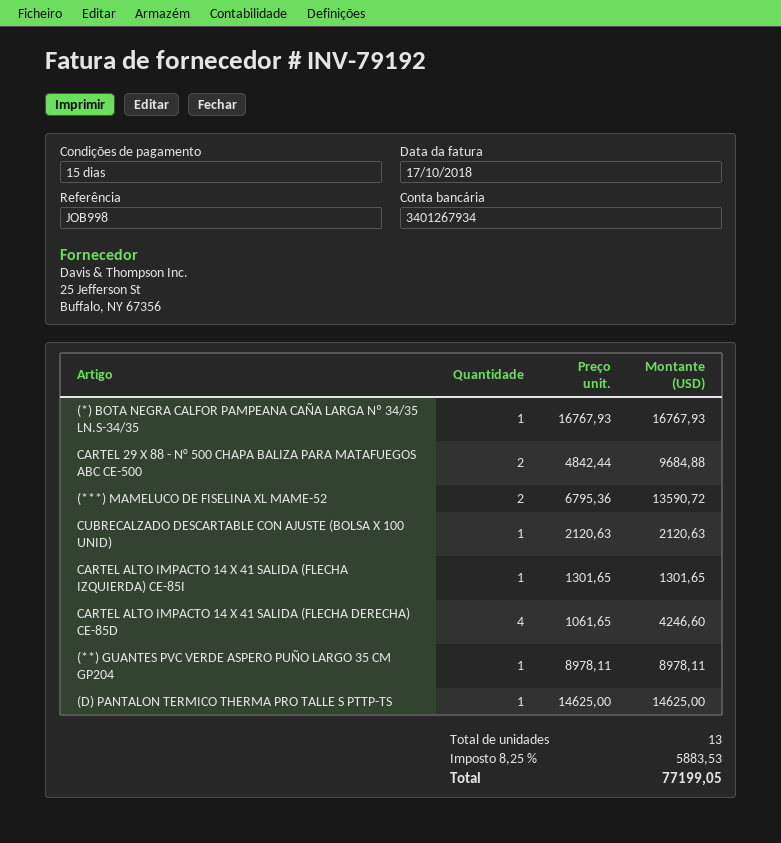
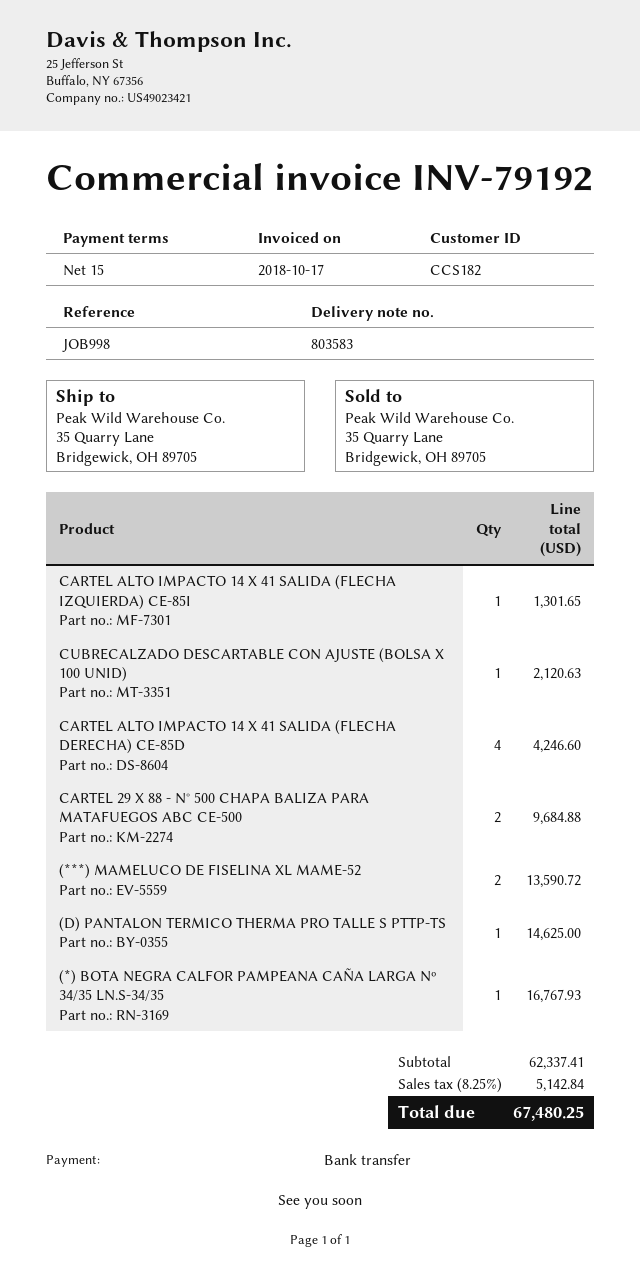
(**) GUANTES PVC VERDE ASPERO PUÑO LARGO 35 CM GP204: 1 for 8978.11 -> none
tax: 8.25% = 5883.53 -> 8.25% = 5142.84
total: 77199.05 -> 67480.25

